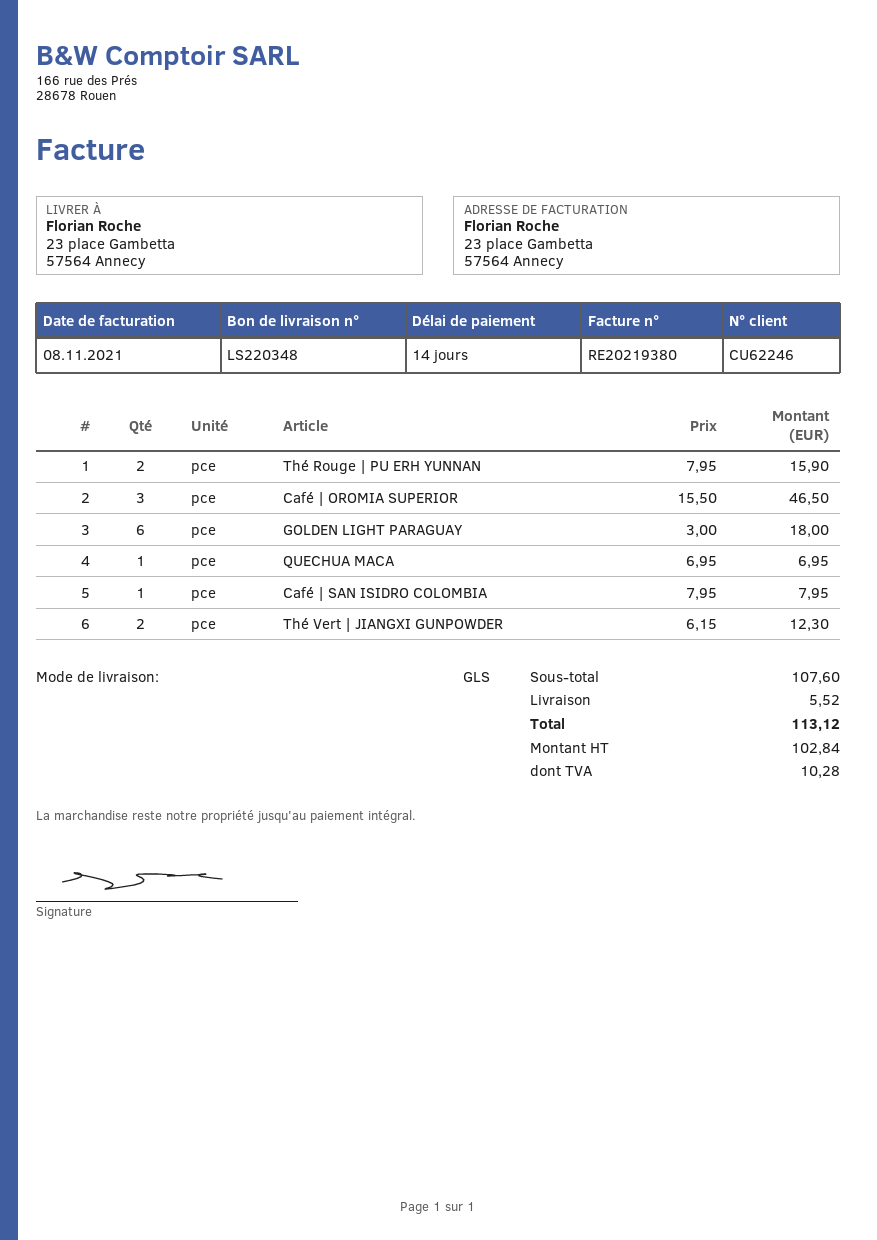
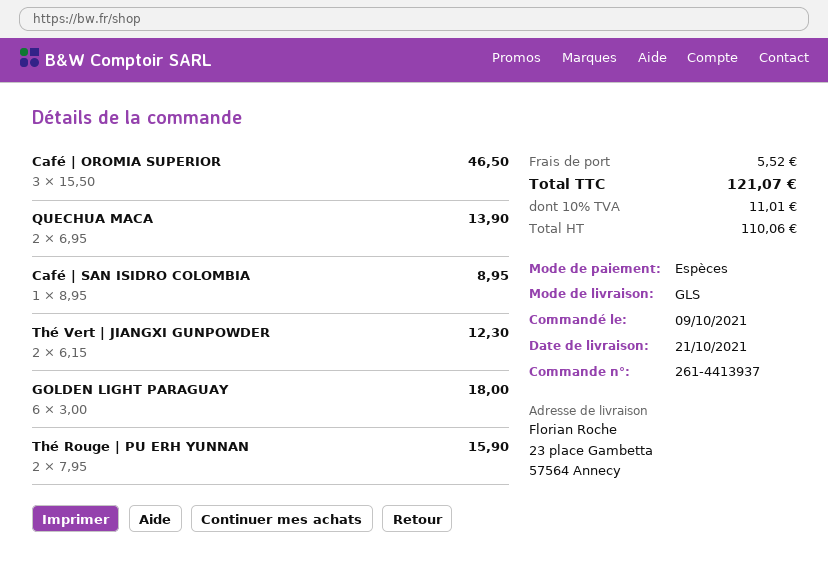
QUECHUA MACA: 1 x 6.95 = 6.95 -> 2 x 6.95 = 13.90
Café | SAN ISIDRO COLOMBIA: 1 x 7.95 = 7.95 -> 1 x 8.95 = 8.95
net: 102.84 -> 110.06
tax: 10.28 -> 11.01
total: 113.12 -> 121.07

